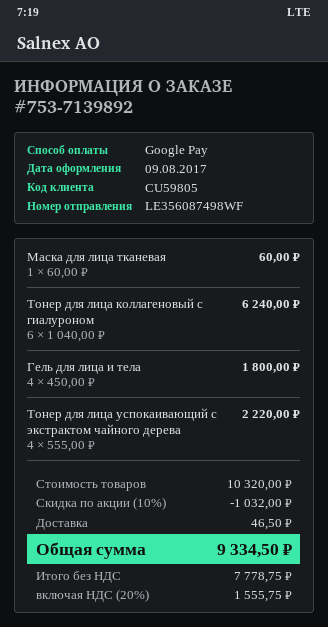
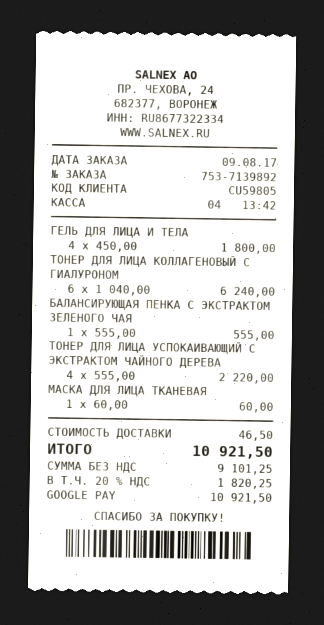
БАЛАНСИРУЮЩАЯ ПЕНКА С ЭКСТРАКТОМ ЗЕЛЕНОГО ЧАЯ: none -> 1 x 555.00 = 555.00
discount: 10% = 1032.00 -> none
net: 7778.75 -> 9101.25
tax: 20% = 1555.75 -> 20% = 1820.25
total: 9334.50 -> 10921.50

